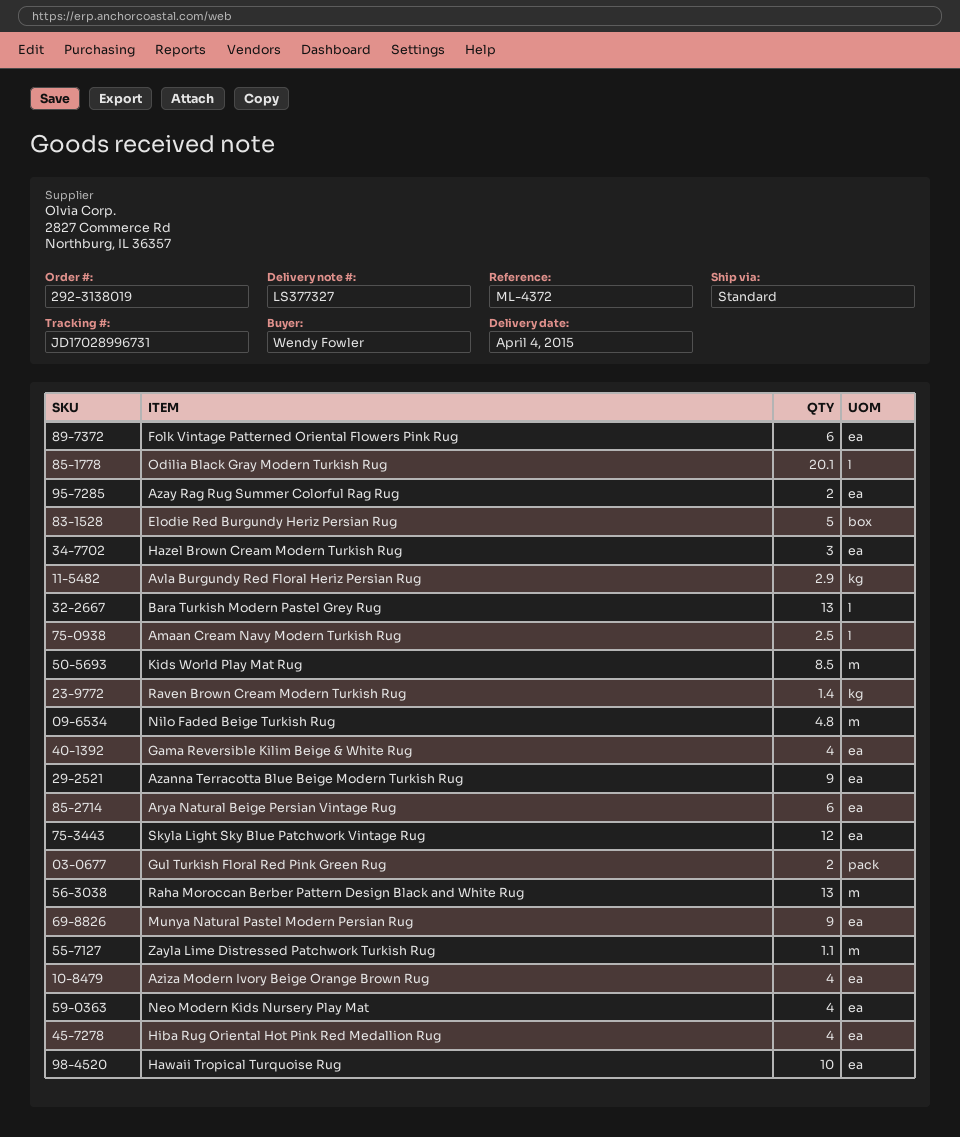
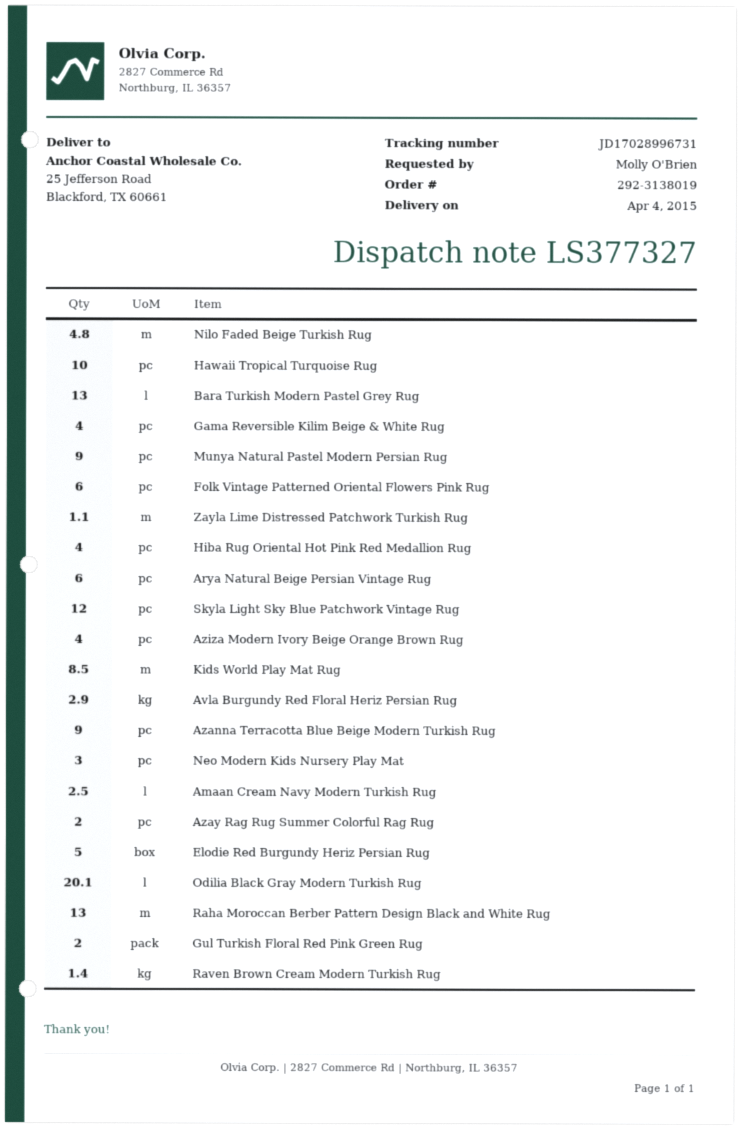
ordered by: Wendy Fowler -> Molly O'Brien
Hazel Brown Cream Modern Turkish Rug: 3 -> none
Neo Modern Kids Nursery Play Mat: 4 -> 3

